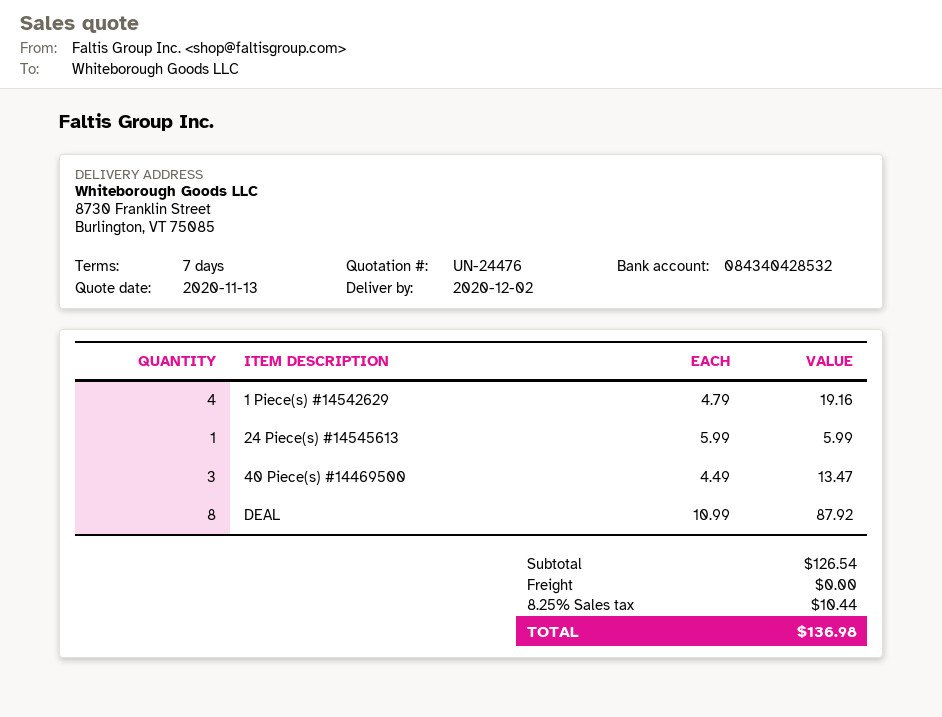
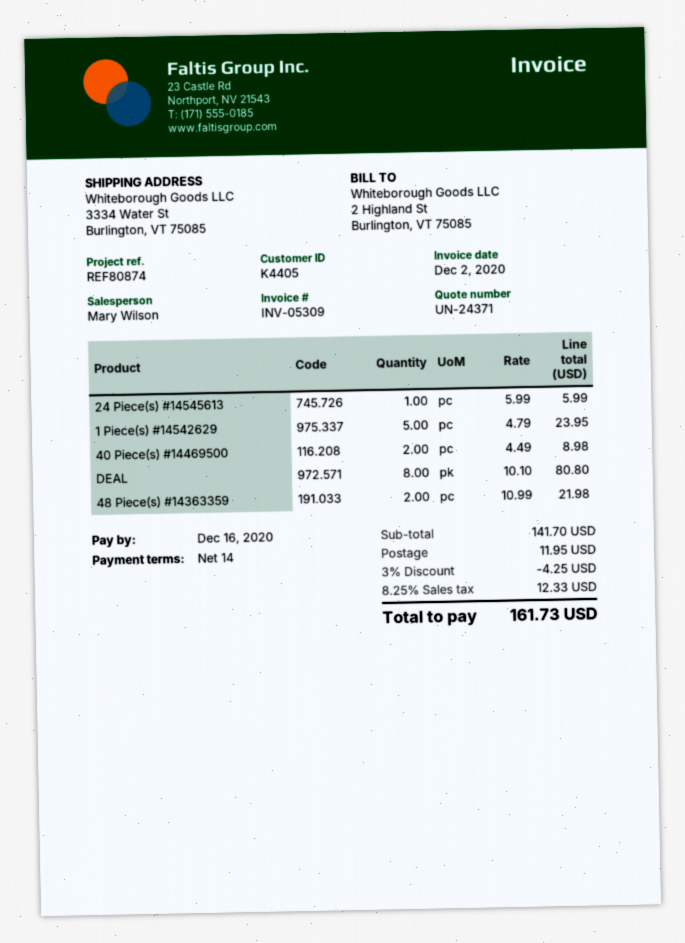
quote number: UN-24476 -> UN-24371
payment terms: 7 days -> 14 days
ship to: 8730 Franklin Street, Burlington, VT 75085 -> 3334 Water St, Burlington, VT 75085
1 Piece(s) #14542629: 4 x 4.79 = 19.16 -> 5 x 4.79 = 23.95
40 Piece(s) #14469500: 3 x 4.49 = 13.47 -> 2 x 4.49 = 8.98
DEAL: 8 x 10.99 = 87.92 -> 8 x 10.10 = 80.80
48 Piece(s) #14363359: none -> 2 x 10.99 = 21.98
subtotal: 126.54 -> 141.70
discount: none -> 3% = 4.25
shipping: 0.00 -> 11.95
tax: 8.25% = 10.44 -> 8.25% = 12.33
total: 136.98 -> 161.73

